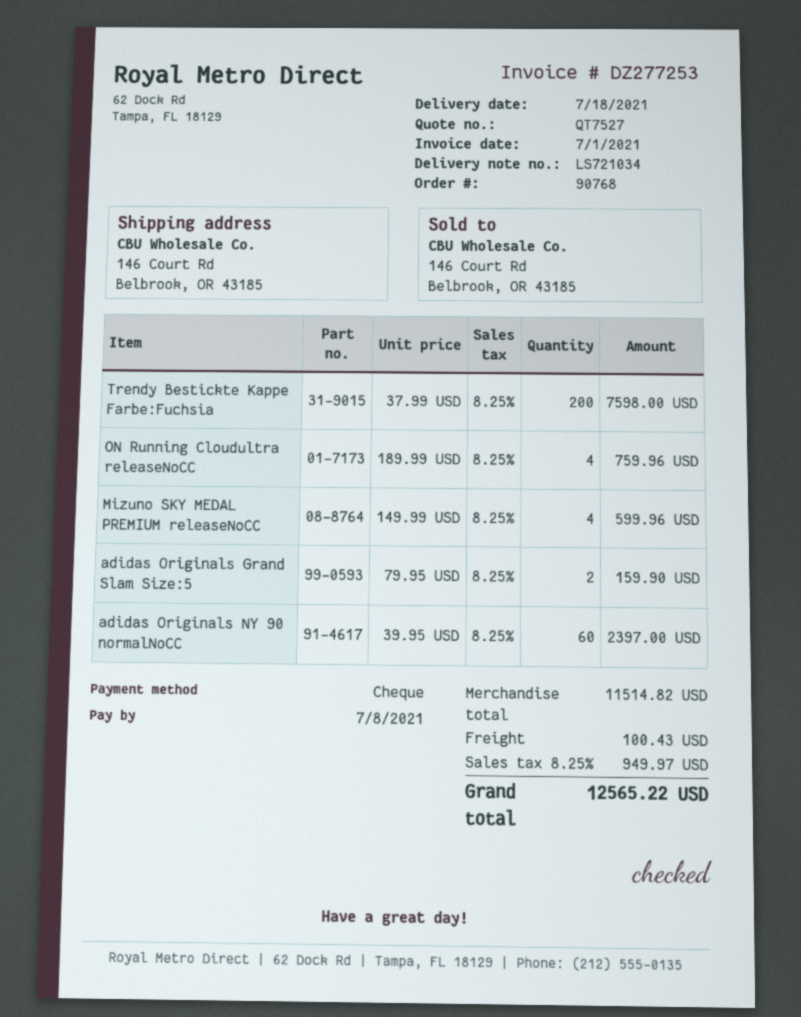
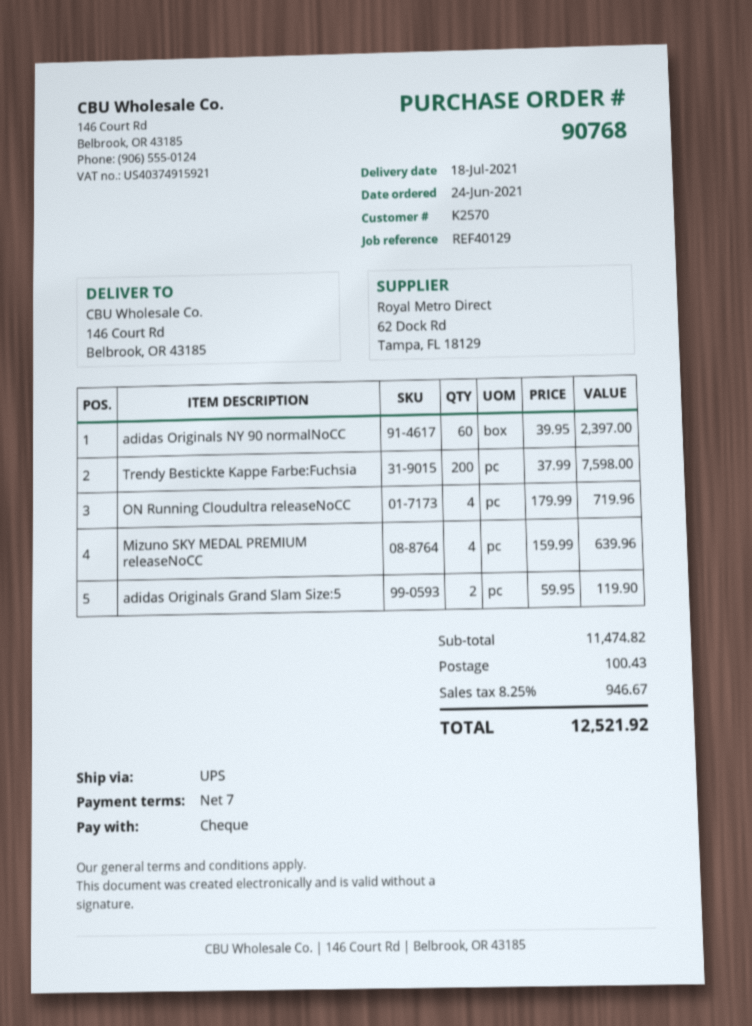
ON Running Cloudultra releaseNoCC: 4 x 189.99 = 759.96 -> 4 x 179.99 = 719.96
Mizuno SKY MEDAL PREMIUM releaseNoCC: 4 x 149.99 = 599.96 -> 4 x 159.99 = 639.96
adidas Originals Grand Slam Size:5: 2 x 79.95 = 159.90 -> 2 x 59.95 = 119.90
subtotal: 11514.82 -> 11474.82
tax: 8.25% = 949.97 -> 8.25% = 946.67
total: 12565.22 -> 12521.92

